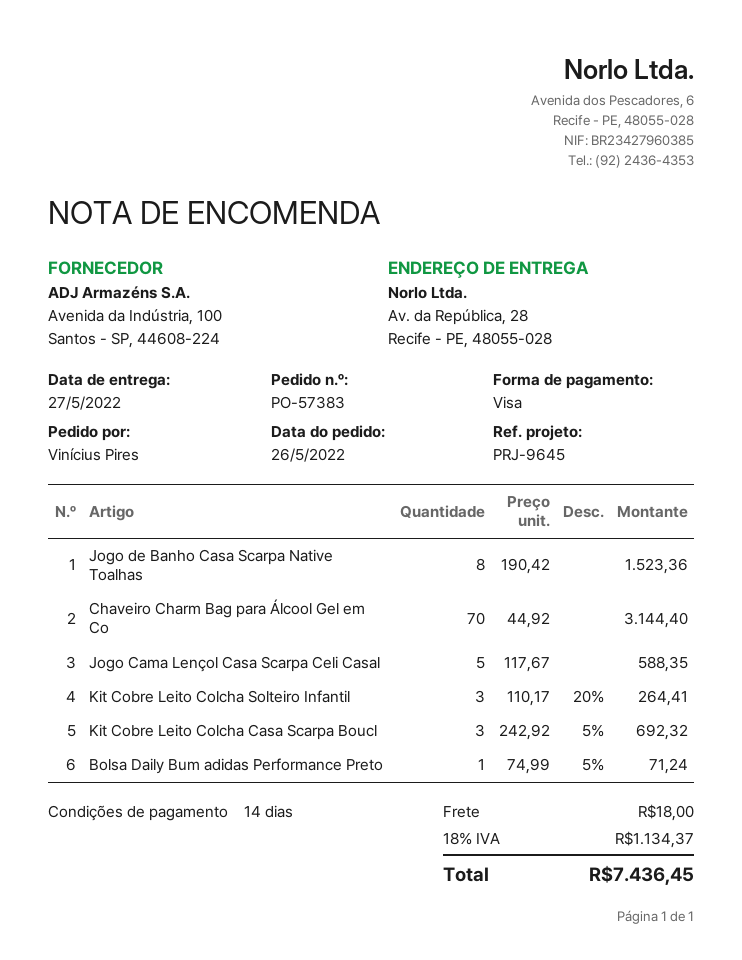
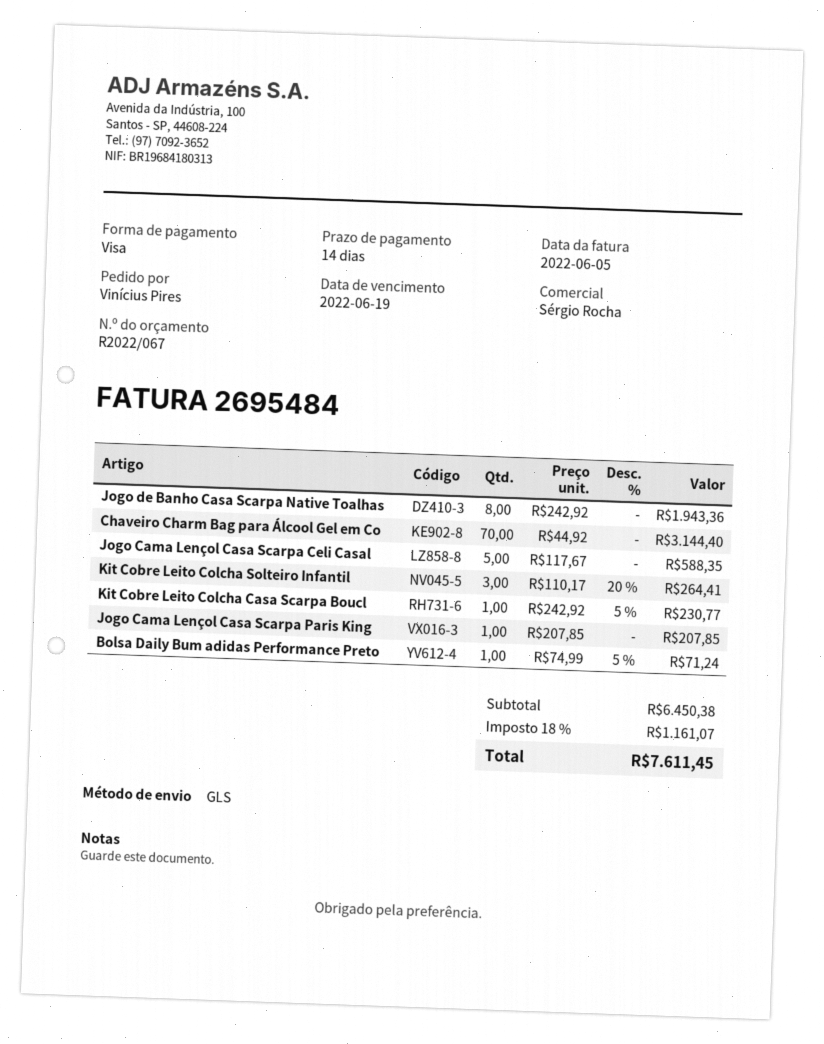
Jogo de Banho Casa Scarpa Native Toalhas: 8 x 190.42 = 1523.36 -> 8 x 242.92 = 1943.36
Kit Cobre Leito Colcha Casa Scarpa Boucl: 3 x 242.92 - 5% = 692.32 -> 1 x 242.92 - 5% = 230.77
Jogo Cama Lençol Casa Scarpa Paris King: none -> 1 x 207.85 = 207.85
shipping: 18.00 -> none
tax: 18% = 1134.37 -> 18% = 1161.07
total: 7436.45 -> 7611.45

